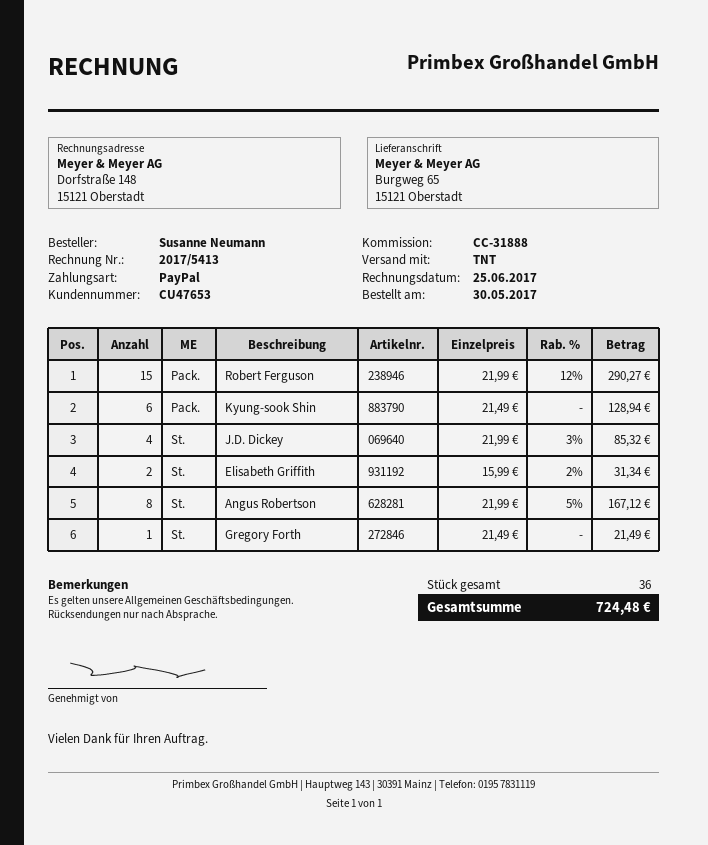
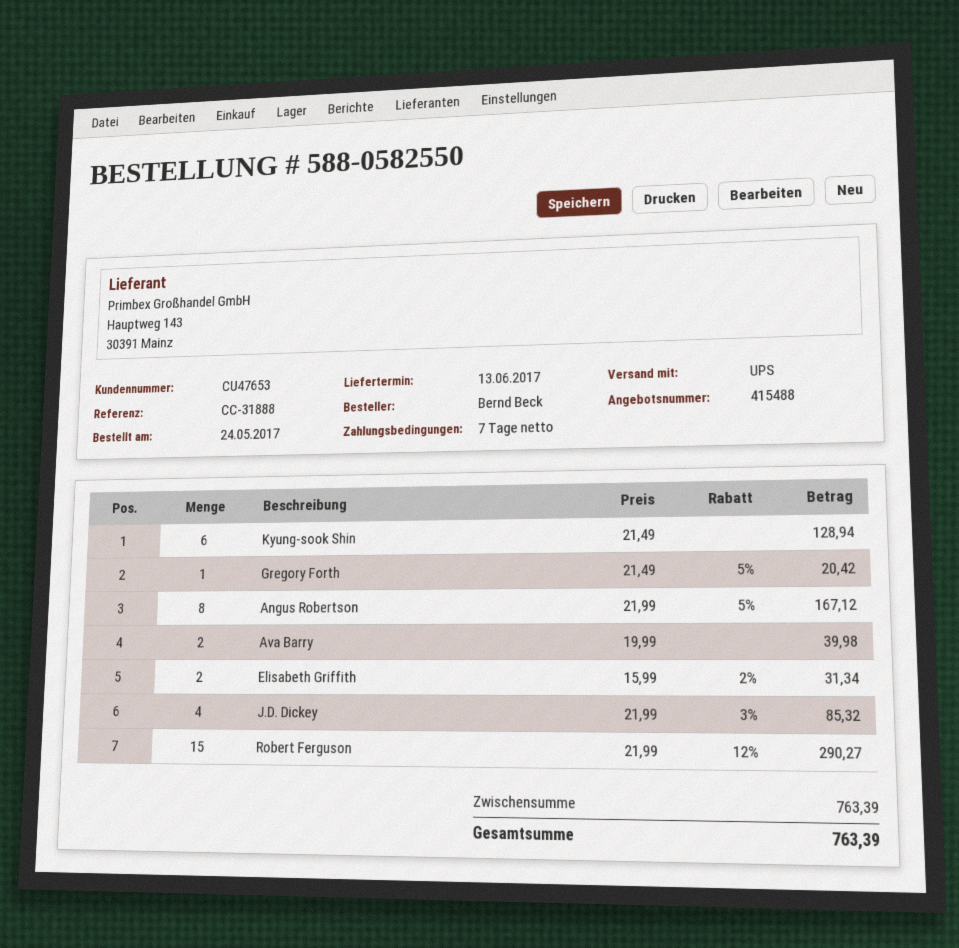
order date: 2017-05-30 -> 2017-05-24
ordered by: Susanne Neumann -> Bernd Beck
shipping method: TNT -> UPS
Gregory Forth: 1 x 21.49 = 21.49 -> 1 x 21.49 - 5% = 20.42
Ava Barry: none -> 2 x 19.99 = 39.98
total: 724.48 -> 763.39

